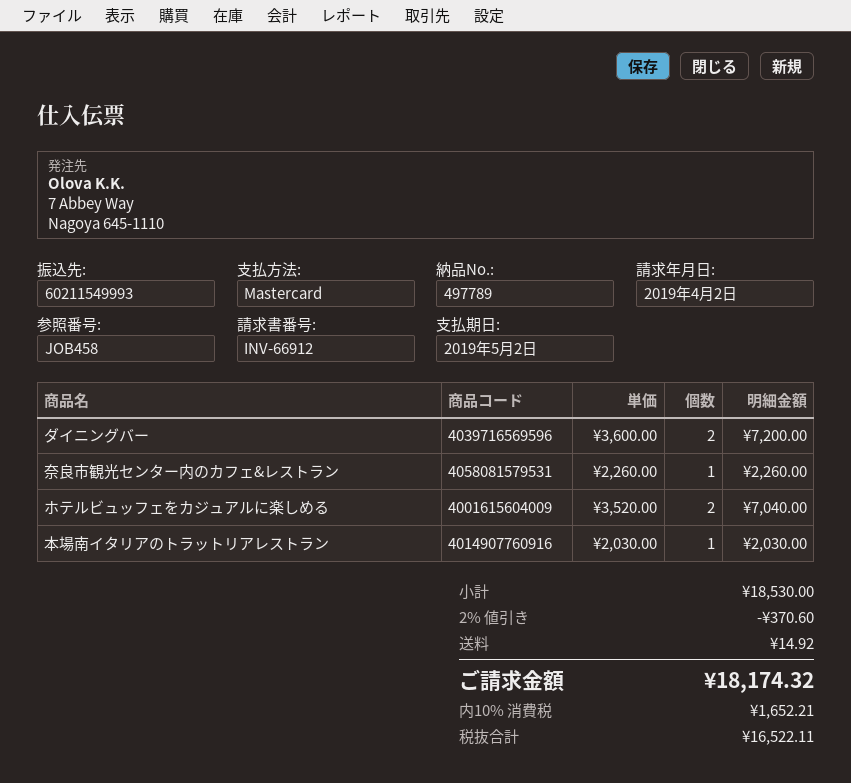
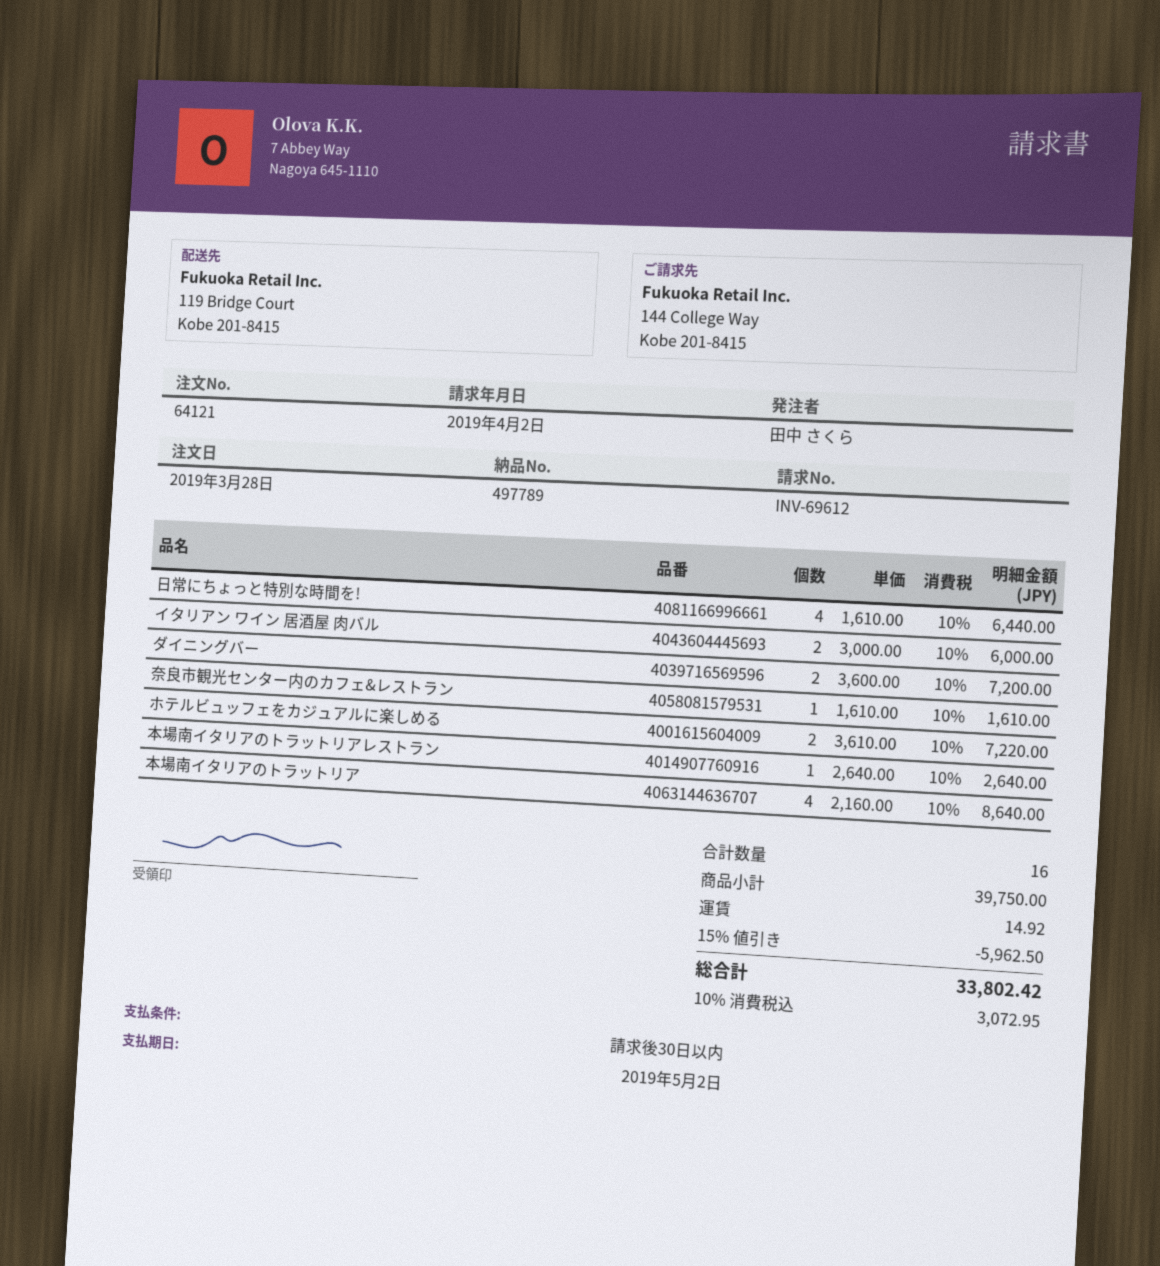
invoice number: INV-66912 -> INV-69612
奈良市観光センター内のカフェ&レストラン: 1 x 2260.00 = 2260.00 -> 1 x 1610.00 = 1610.00
ホテルビュッフェをカジュアルに楽しめる: 2 x 3520.00 = 7040.00 -> 2 x 3610.00 = 7220.00
本場南イタリアのトラットリアレストラン: 1 x 2030.00 = 2030.00 -> 1 x 2640.00 = 2640.00
日常にちょっと特別な時間を!: none -> 4 x 1610.00 = 6440.00
イタリアン ワイン 居酒屋 肉バル: none -> 2 x 3000.00 = 6000.00
本場南イタリアのトラットリア: none -> 4 x 2160.00 = 8640.00
subtotal: 18530.00 -> 39750.00
discount: 2% = 370.60 -> 15% = 5962.50
tax: 10% = 1652.21 -> 10% = 3072.95
total: 18174.32 -> 33802.42

